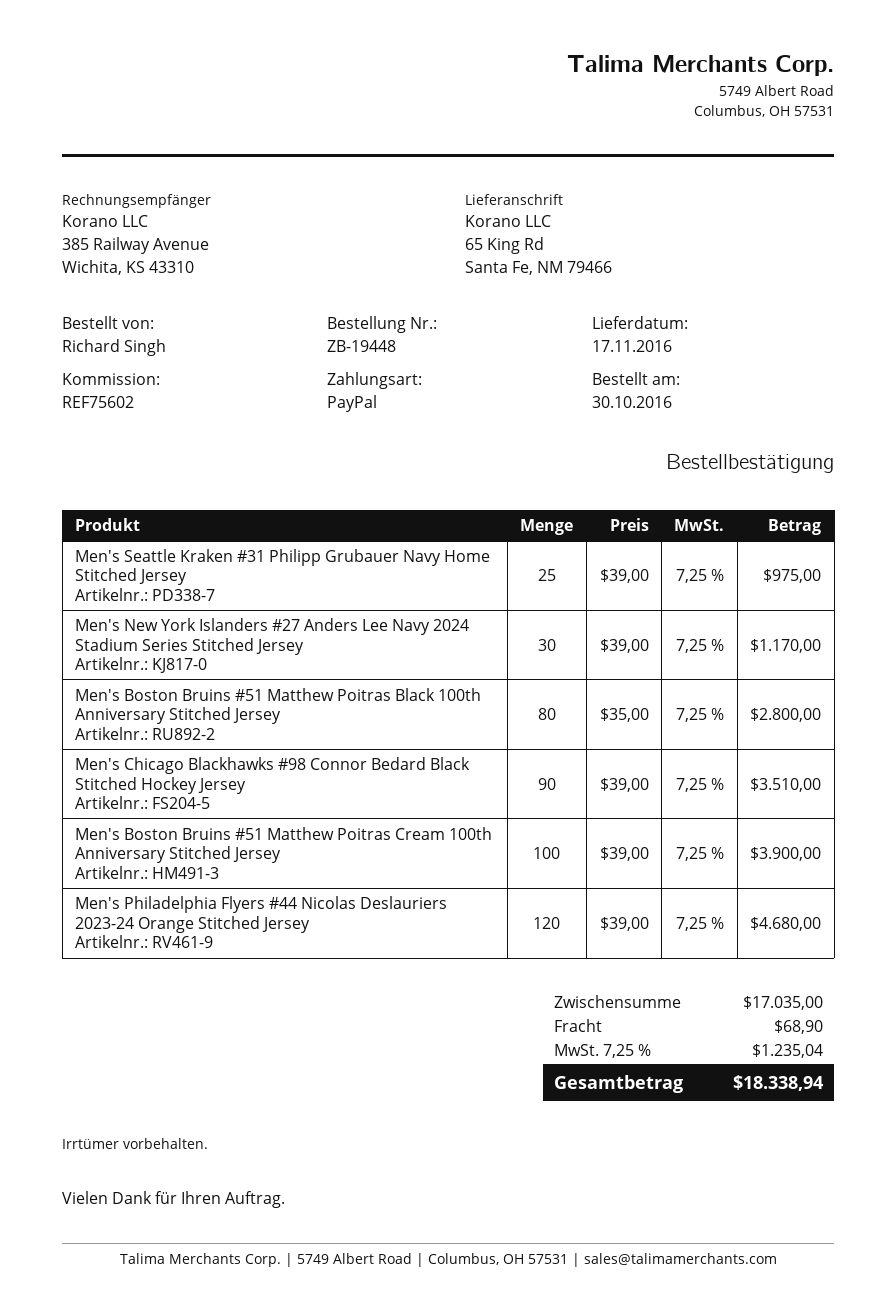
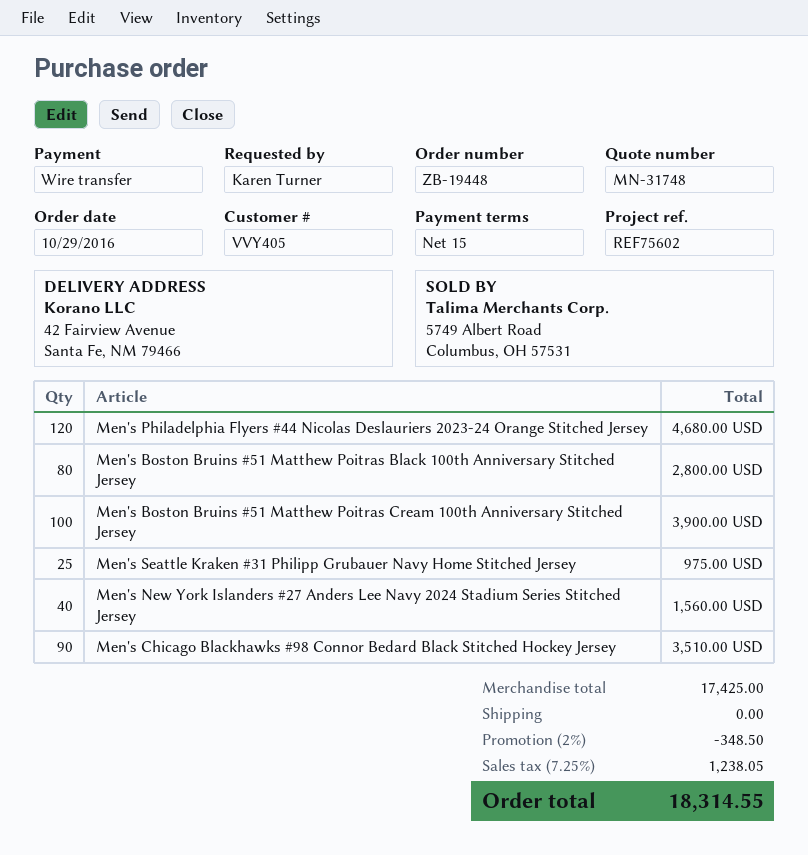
order date: 2016-10-30 -> 2016-10-29
ordered by: Richard Singh -> Karen Turner
payment method: PayPal -> bank transfer
ship to: 65 King Rd, Santa Fe, NM 79466 -> 42 Fairview Avenue, Santa Fe, NM 79466
Men's New York Islanders #27 Anders Lee Navy 2024 Stadium Series Stitched Jersey: 30 for 1170.00 -> 40 for 1560.00
subtotal: 17035.00 -> 17425.00
discount: none -> 2% = 348.50
shipping: 68.90 -> 0.00
tax: 7.25% = 1235.04 -> 7.25% = 1238.05
total: 18338.94 -> 18314.55

